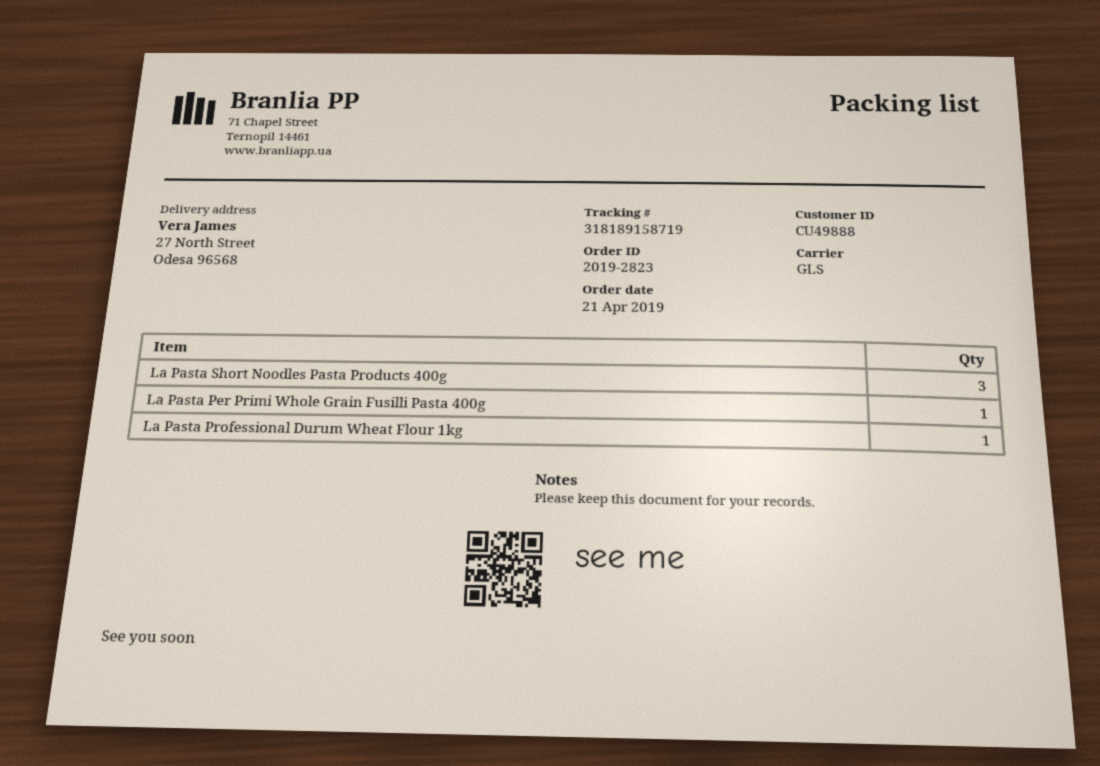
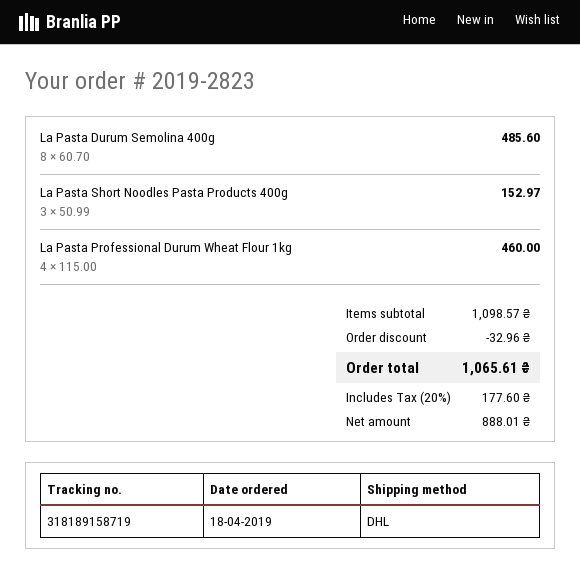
order date: 2019-04-21 -> 2019-04-18
shipping method: GLS -> DHL
La Pasta Per Primi Whole Grain Fusilli Pasta 400g: 1 -> none
La Pasta Professional Durum Wheat Flour 1kg: 1 -> 4
La Pasta Durum Semolina 400g: none -> 8

